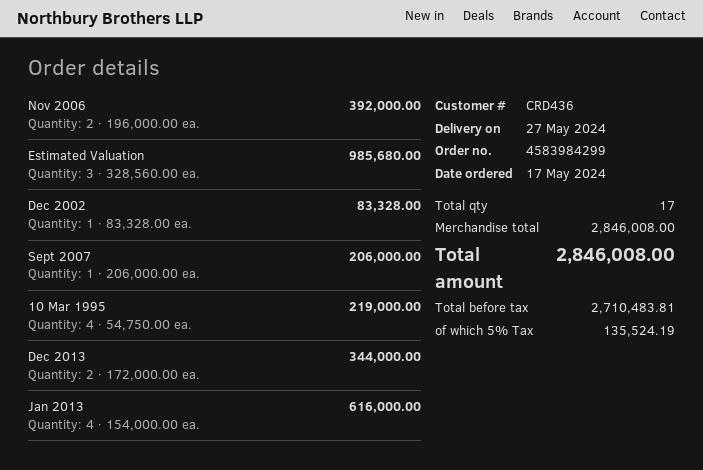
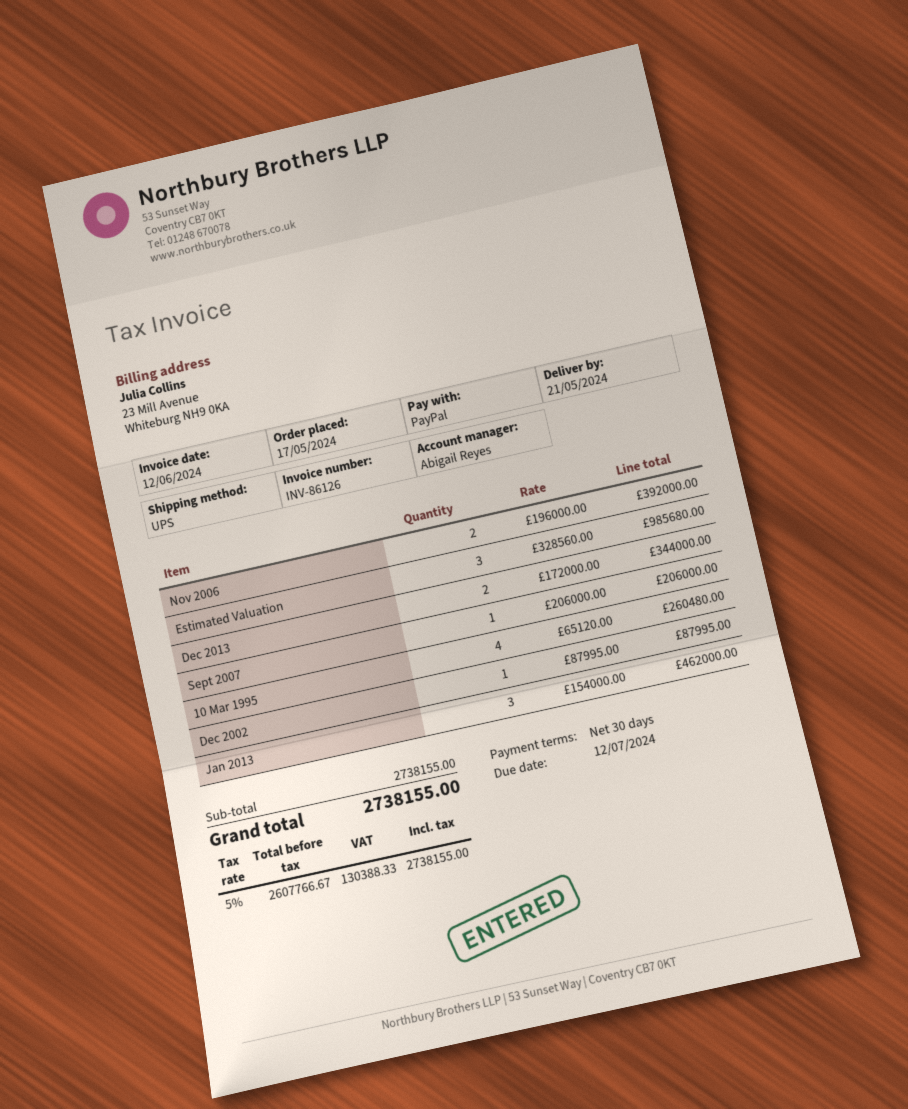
delivery date: 2024-05-27 -> 2024-05-21
Dec 2002: 1 x 83328.00 = 83328.00 -> 1 x 87995.00 = 87995.00
10 Mar 1995: 4 x 54750.00 = 219000.00 -> 4 x 65120.00 = 260480.00
Jan 2013: 4 x 154000.00 = 616000.00 -> 3 x 154000.00 = 462000.00
subtotal: 2846008.00 -> 2738155.00
net: 2710483.81 -> 2607766.67
tax: 5% = 135524.19 -> 5% = 130388.33
total: 2846008.00 -> 2738155.00

